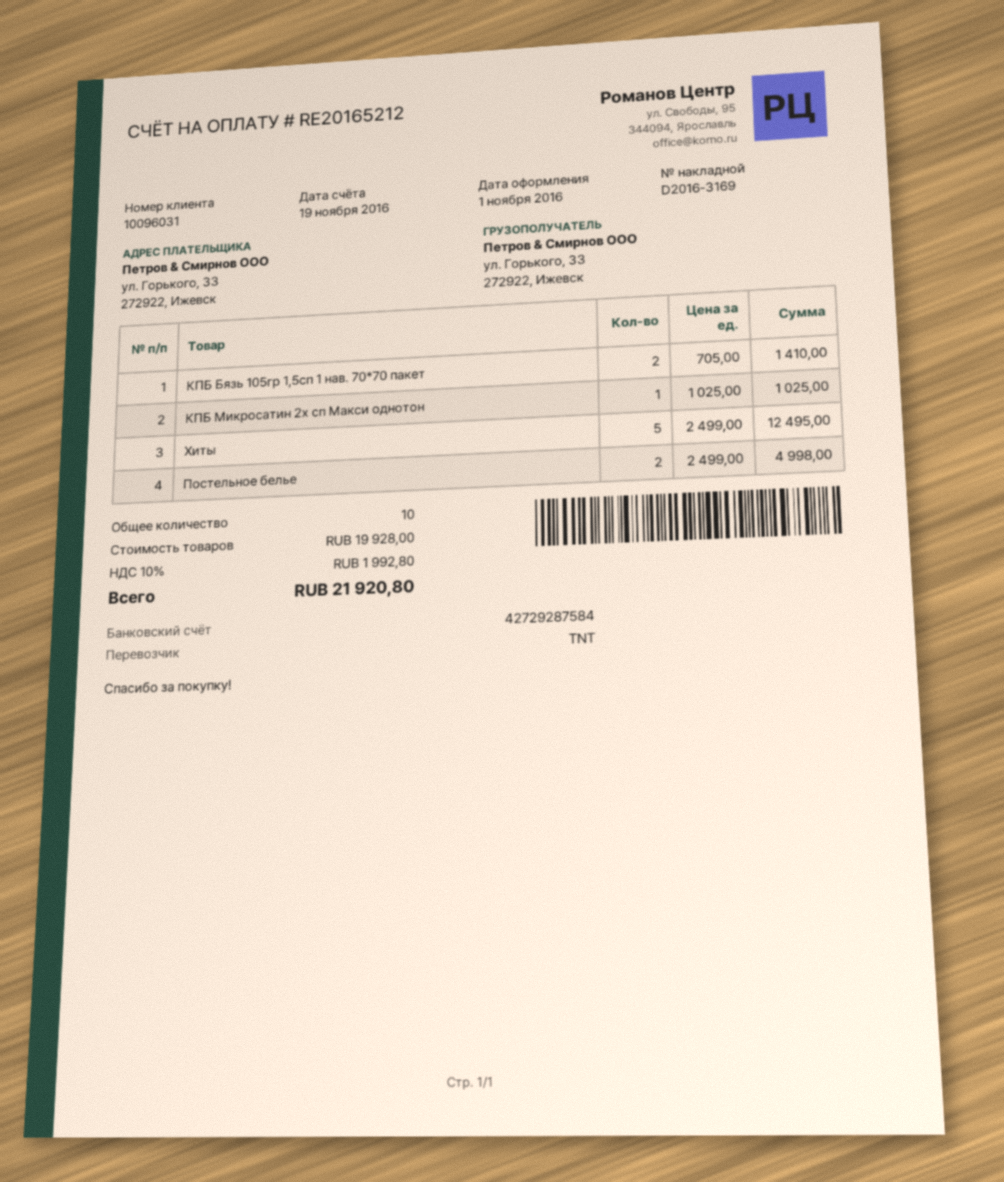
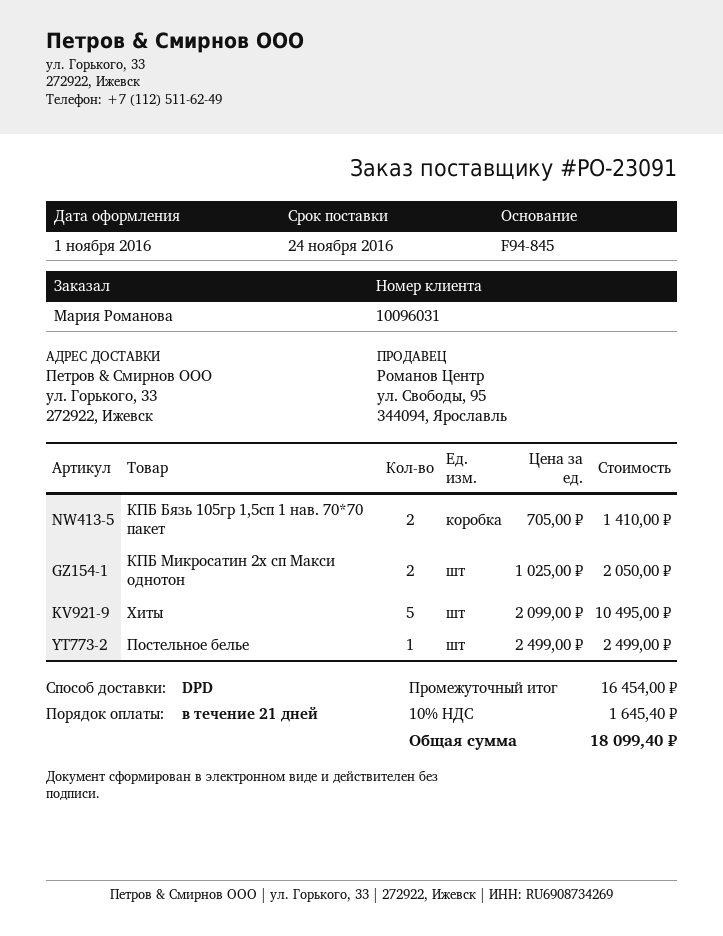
shipping method: TNT -> DPD
КПБ Микросатин 2х сп Макси однотон: 1 x 1025.00 = 1025.00 -> 2 x 1025.00 = 2050.00
Хиты: 5 x 2499.00 = 12495.00 -> 5 x 2099.00 = 10495.00
Постельное белье: 2 x 2499.00 = 4998.00 -> 1 x 2499.00 = 2499.00
subtotal: 19928.00 -> 16454.00
tax: 10% = 1992.80 -> 10% = 1645.40
total: 21920.80 -> 18099.40

